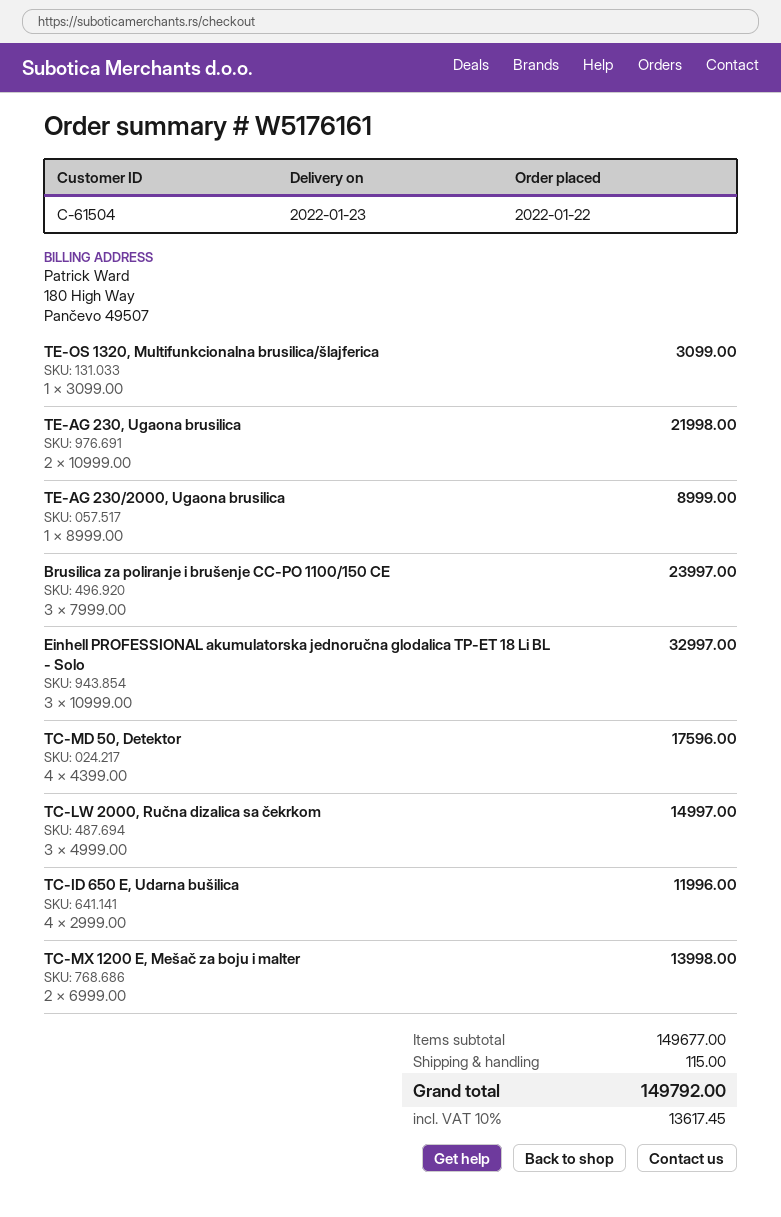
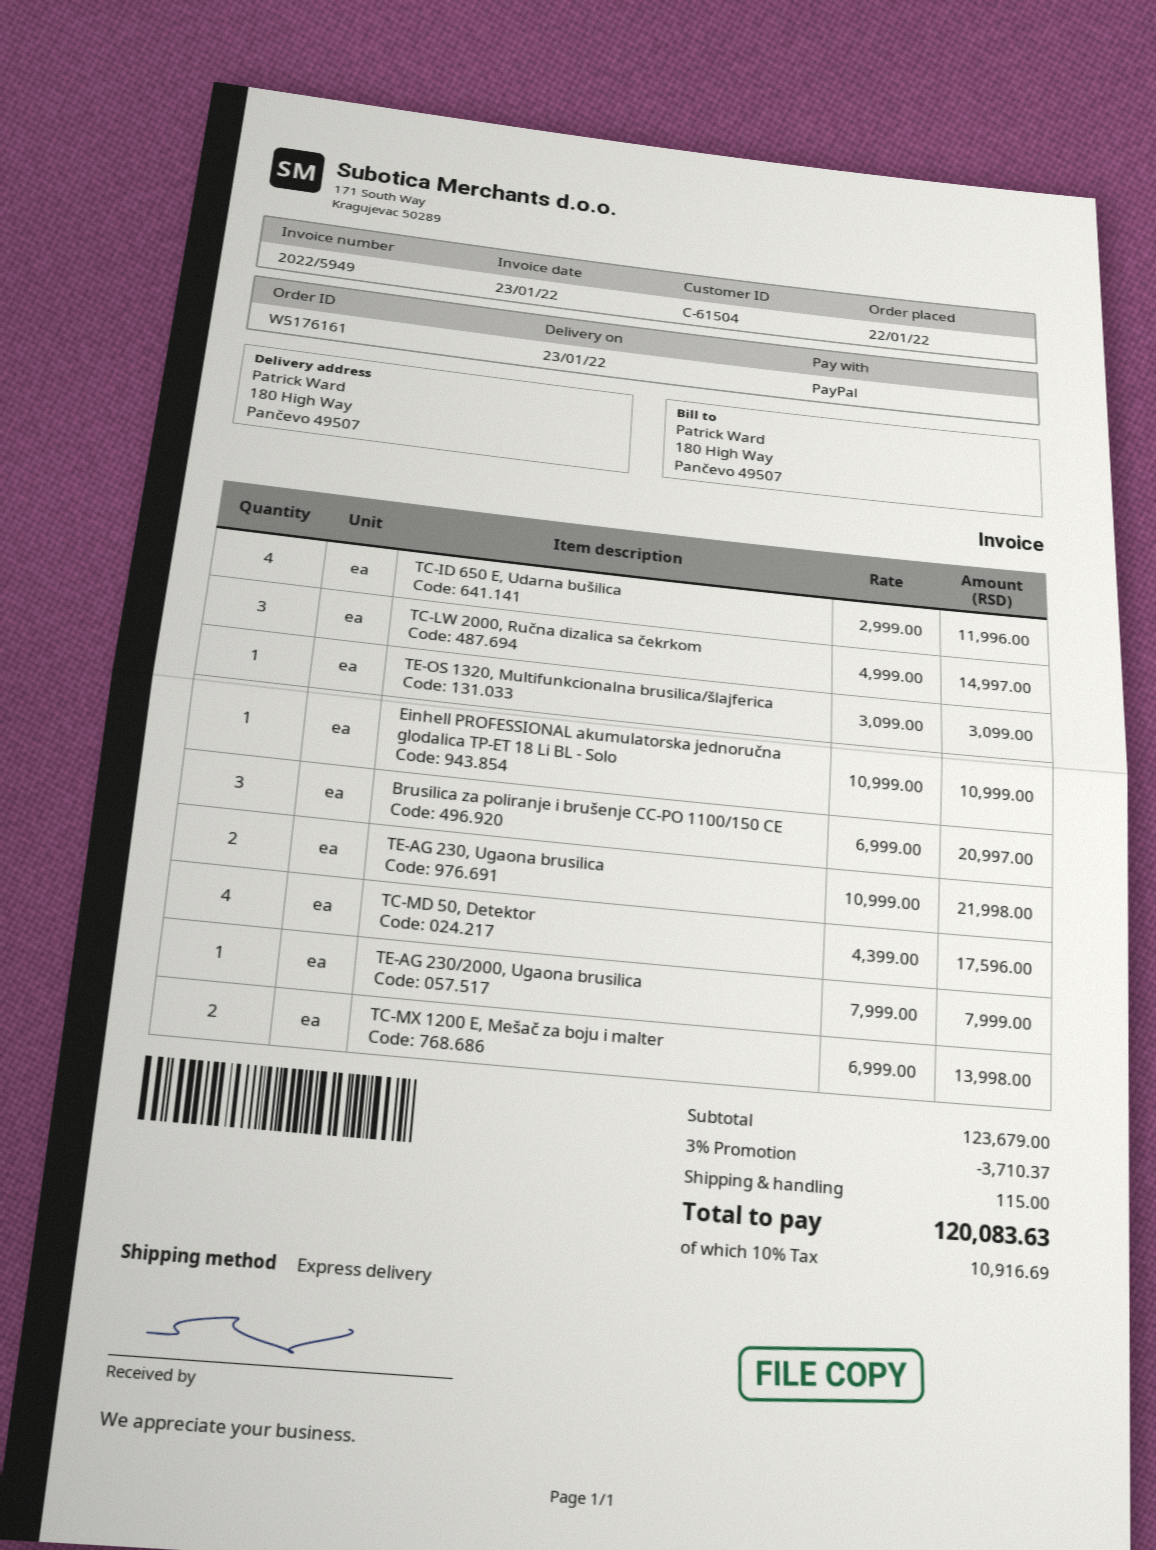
TE-AG 230/2000, Ugaona brusilica: 1 x 8999.00 = 8999.00 -> 1 x 7999.00 = 7999.00
Brusilica za poliranje i brušenje CC-PO 1100/150 CE: 3 x 7999.00 = 23997.00 -> 3 x 6999.00 = 20997.00
Einhell PROFESSIONAL akumulatorska jednoručna glodalica TP-ET 18 Li BL - Solo: 3 x 10999.00 = 32997.00 -> 1 x 10999.00 = 10999.00
subtotal: 149677.00 -> 123679.00
discount: none -> 3% = 3710.37
tax: 10% = 13617.45 -> 10% = 10916.69
total: 149792.00 -> 120083.63

